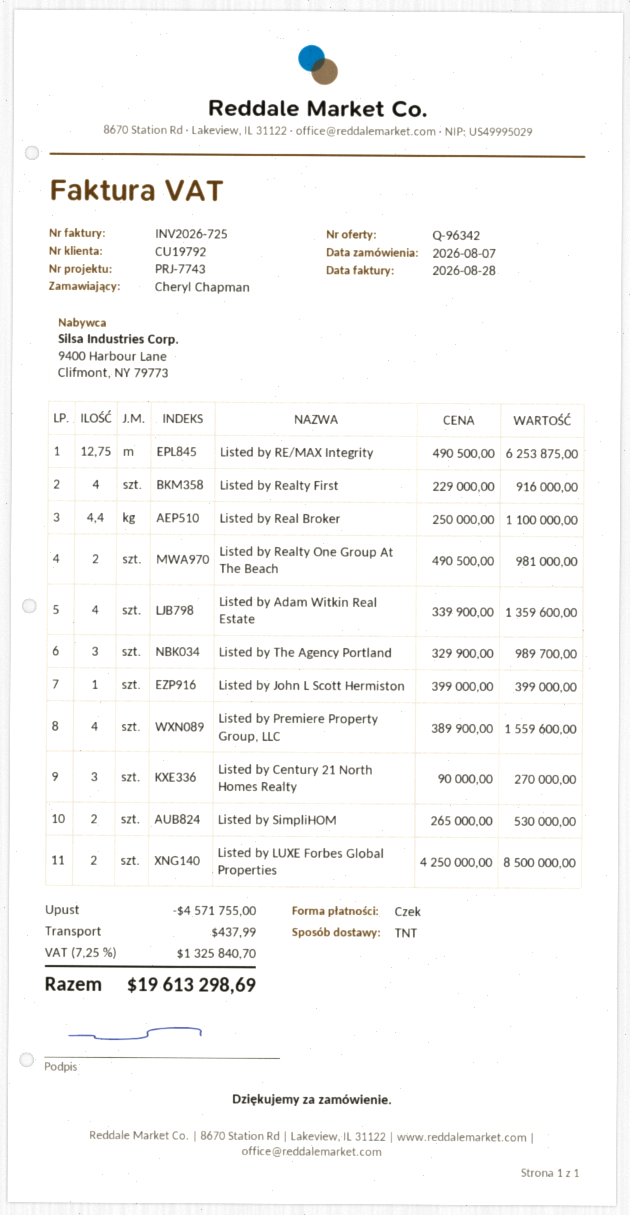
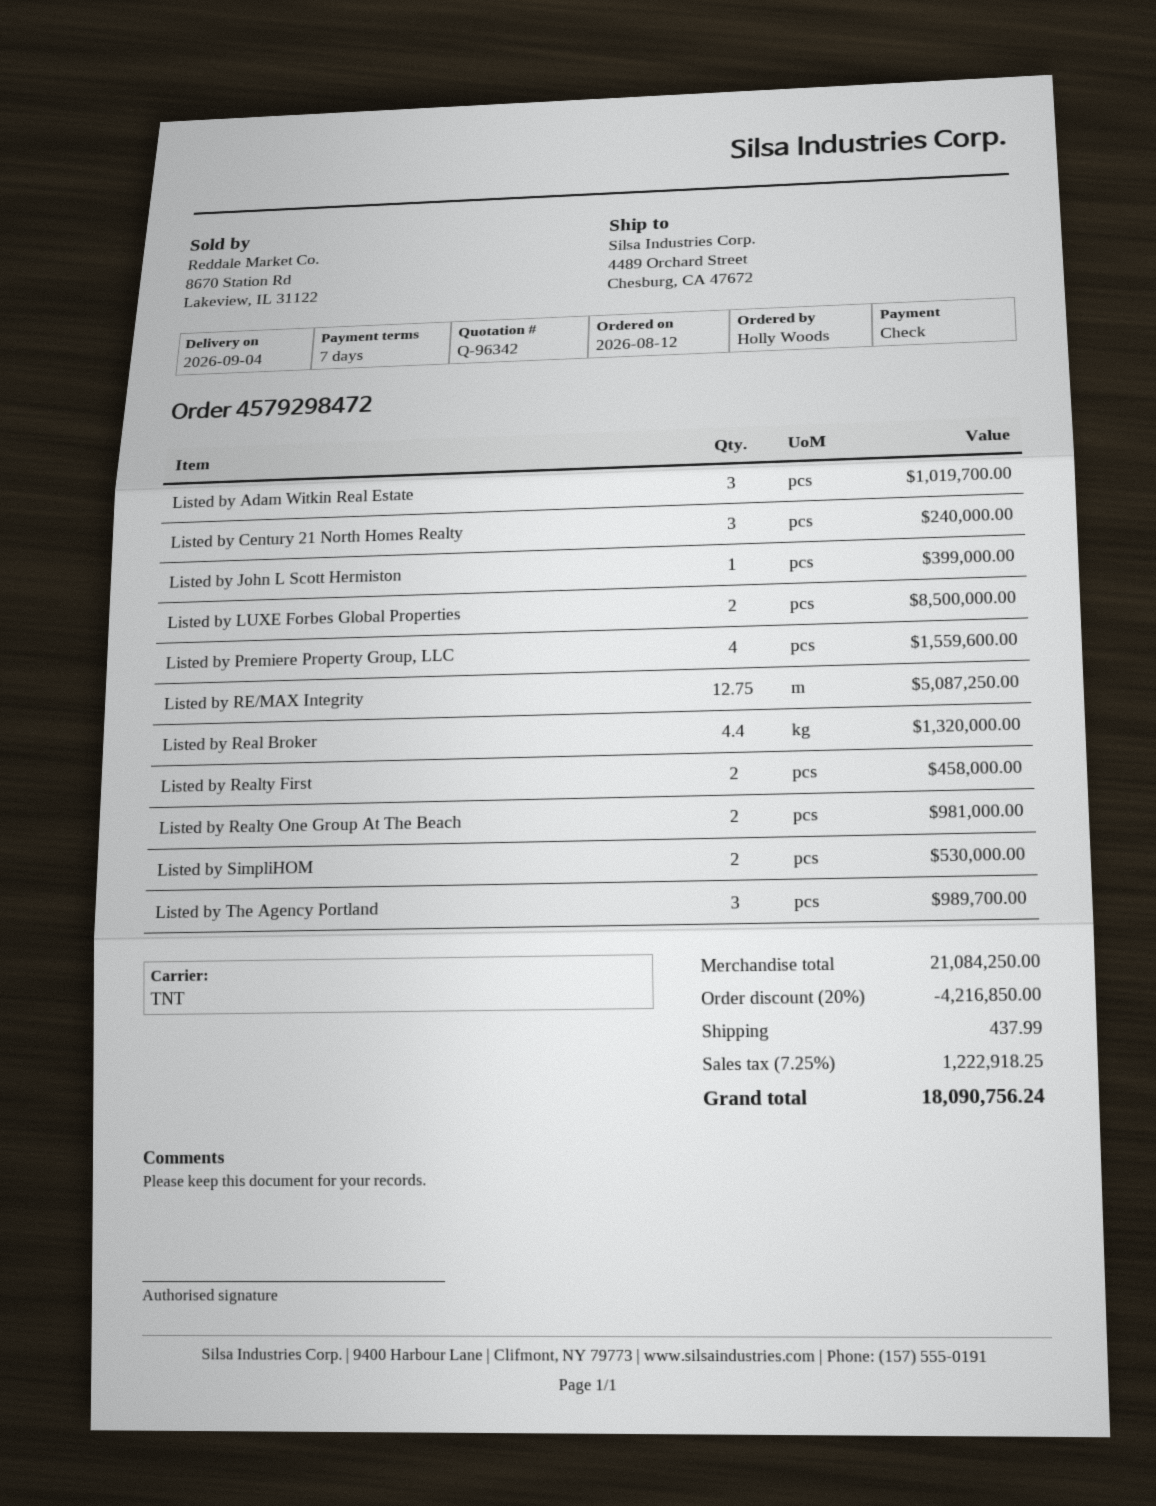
order date: 2026-08-07 -> 2026-08-12
ordered by: Cheryl Chapman -> Holly Woods
Listed by RE/MAX Integrity: 12.75 for 6253875.00 -> 12.75 for 5087250.00
Listed by Realty First: 4 for 916000.00 -> 2 for 458000.00
Listed by Real Broker: 4.4 for 1100000.00 -> 4.4 for 1320000.00
Listed by Adam Witkin Real Estate: 4 for 1359600.00 -> 3 for 1019700.00
Listed by Century 21 North Homes Realty: 3 for 270000.00 -> 3 for 240000.00
discount: 4571755.00 -> 4216850.00
tax: 7.25% = 1325840.70 -> 7.25% = 1222918.25
total: 19613298.69 -> 18090756.24

